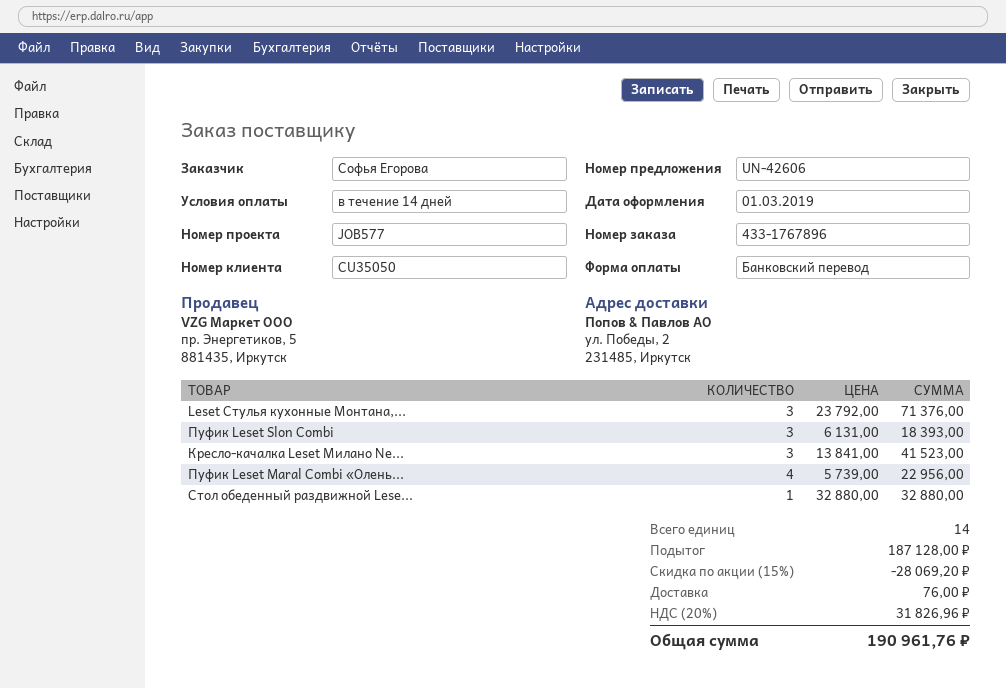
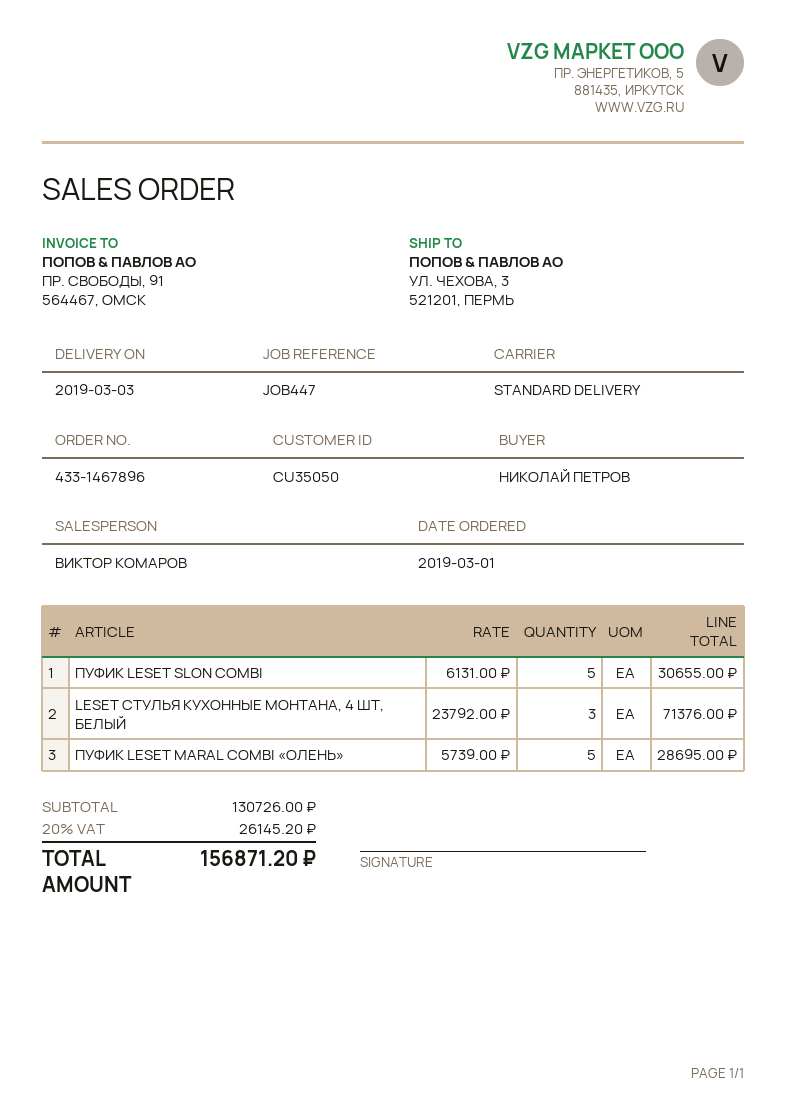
order number: 433-1767896 -> 433-1467896
reference: JOB577 -> JOB447
ordered by: Софья Егорова -> НИКОЛАЙ ПЕТРОВ
ship to: ул. Победы, 2, 231485, Иркутск -> УЛ. ЧЕХОВА, 3, 521201, ПЕРМЬ
Пуфик Leset Slon Combi: 3 x 6131.00 = 18393.00 -> 5 x 6131.00 = 30655.00
Кресло-качалка Leset Милано Ne...: 3 x 13841.00 = 41523.00 -> none
Пуфик Leset Maral Combi «Олень...: 4 x 5739.00 = 22956.00 -> 5 x 5739.00 = 28695.00
Стол обеденный раздвижной Lese...: 1 x 32880.00 = 32880.00 -> none
subtotal: 187128.00 -> 130726.00
discount: 15% = 28069.20 -> none
shipping: 76.00 -> none
tax: 20% = 31826.96 -> 20% = 26145.20
total: 190961.76 -> 156871.20

